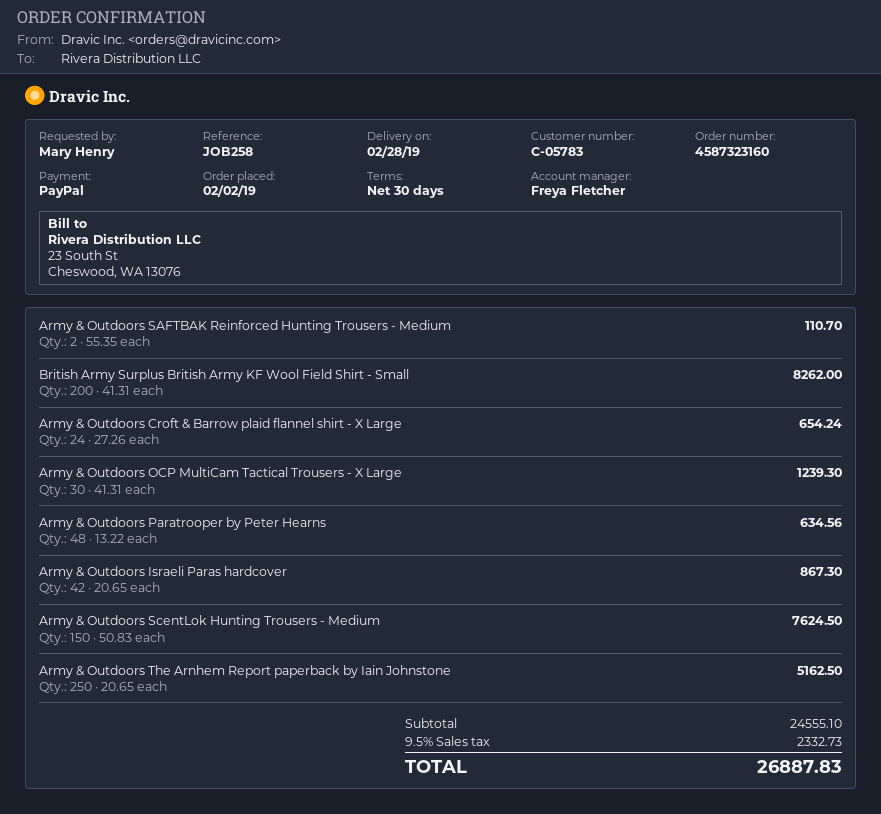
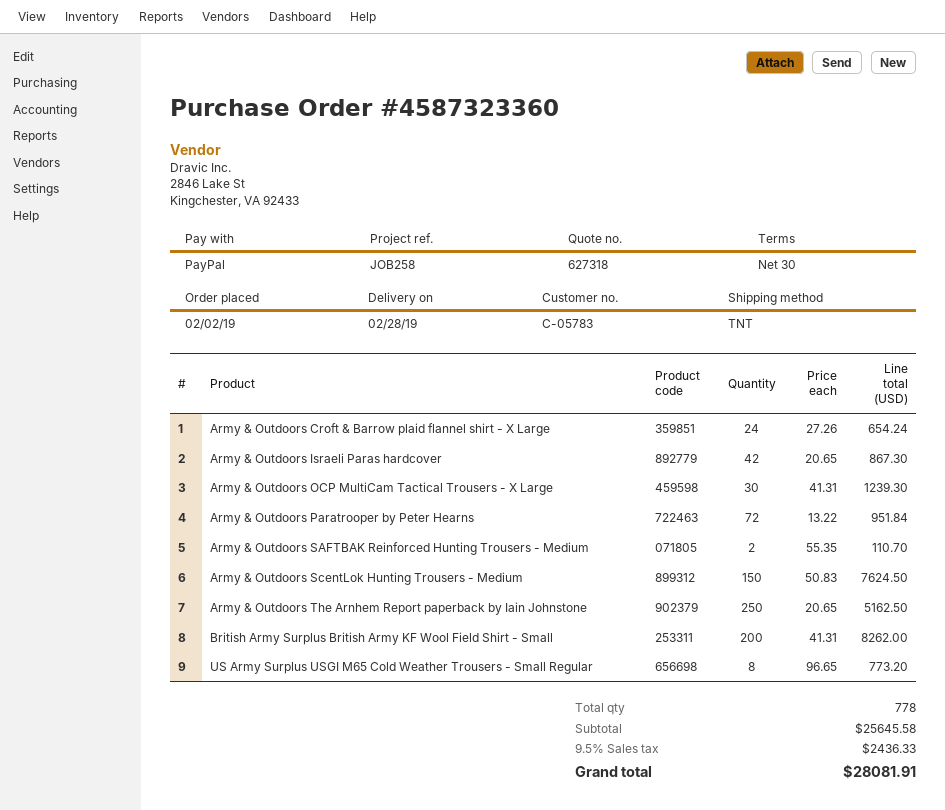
order number: 4587323160 -> 4587323360
Army & Outdoors Paratrooper by Peter Hearns: 48 x 13.22 = 634.56 -> 72 x 13.22 = 951.84
US Army Surplus USGI M65 Cold Weather Trousers - Small Regular: none -> 8 x 96.65 = 773.20
subtotal: 24555.10 -> 25645.58
tax: 9.5% = 2332.73 -> 9.5% = 2436.33
total: 26887.83 -> 28081.91

